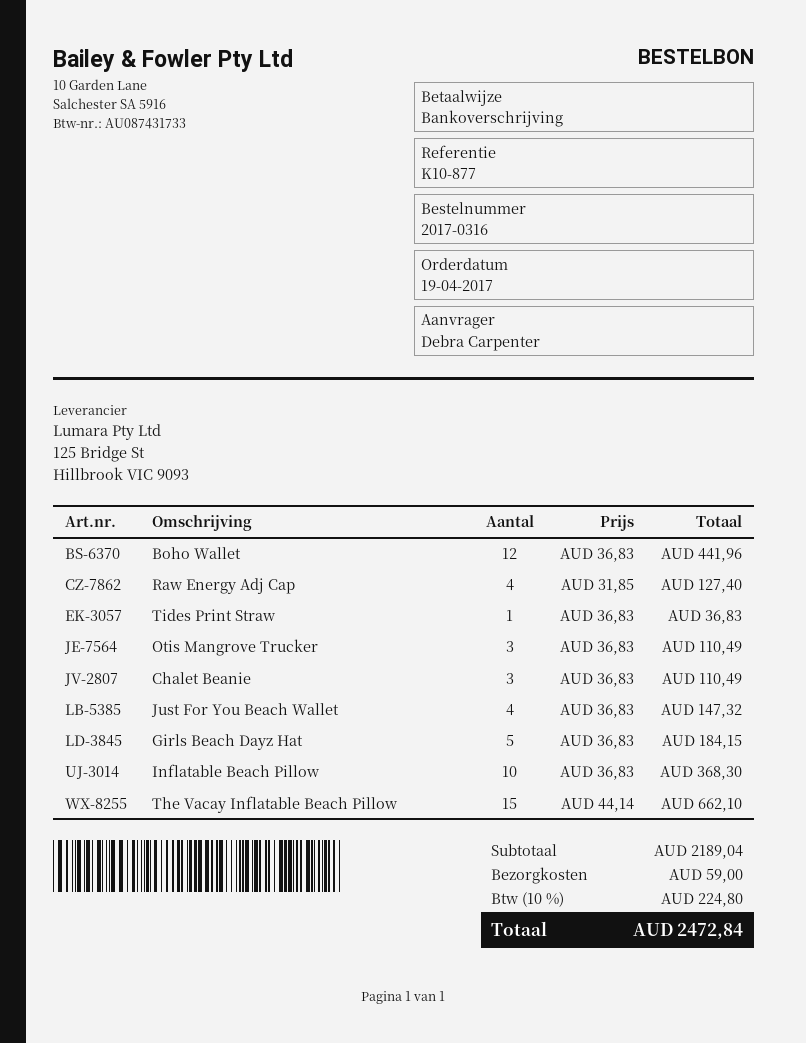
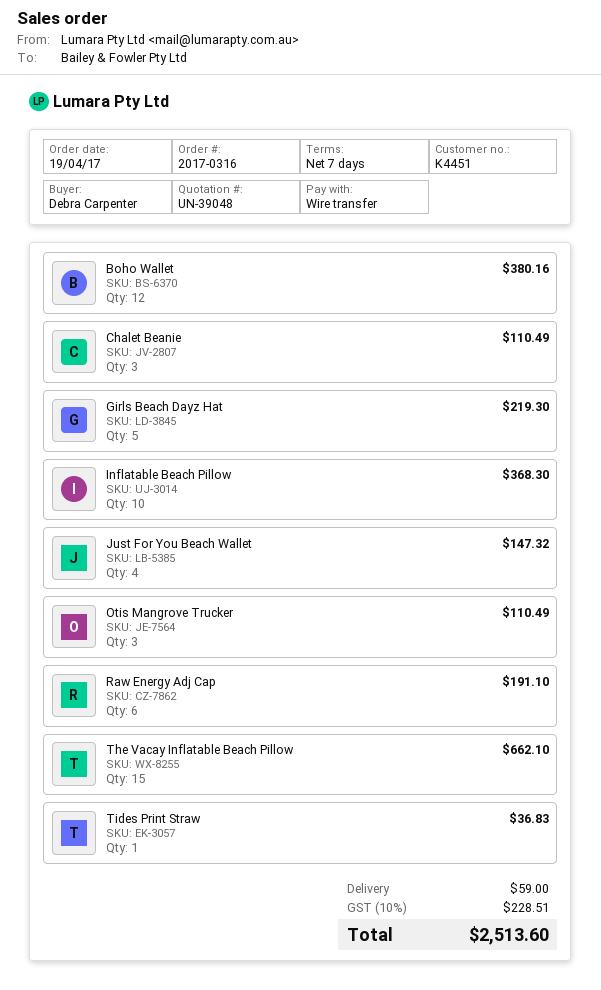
Boho Wallet: 12 for 441.96 -> 12 for 380.16
Raw Energy Adj Cap: 4 for 127.40 -> 6 for 191.10
Girls Beach Dayz Hat: 5 for 184.15 -> 5 for 219.30
tax: 10% = 224.80 -> 10% = 228.51
total: 2472.84 -> 2513.60

